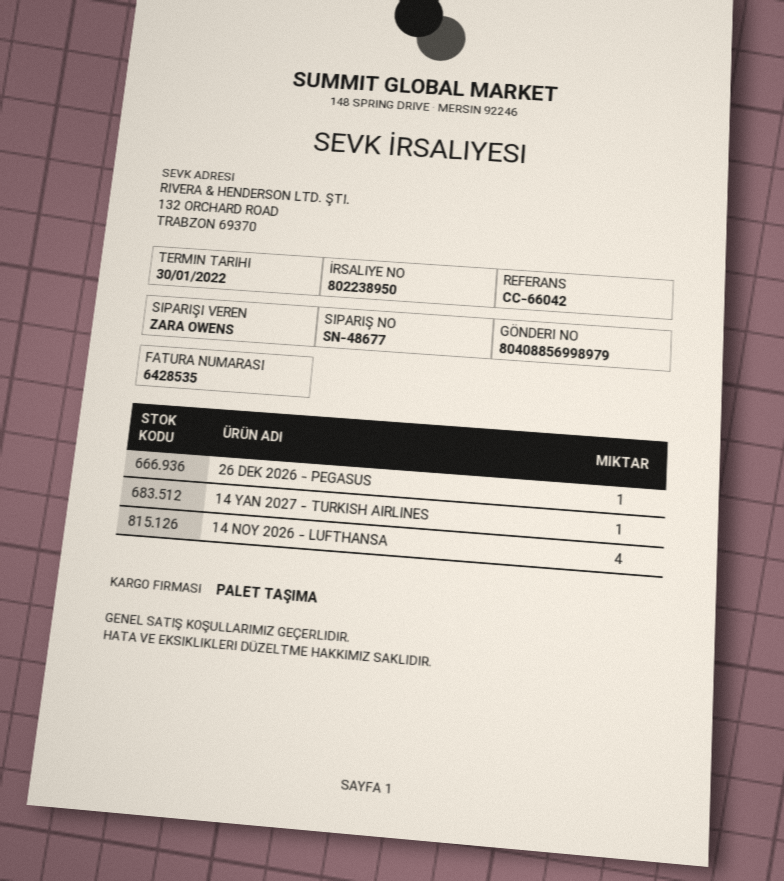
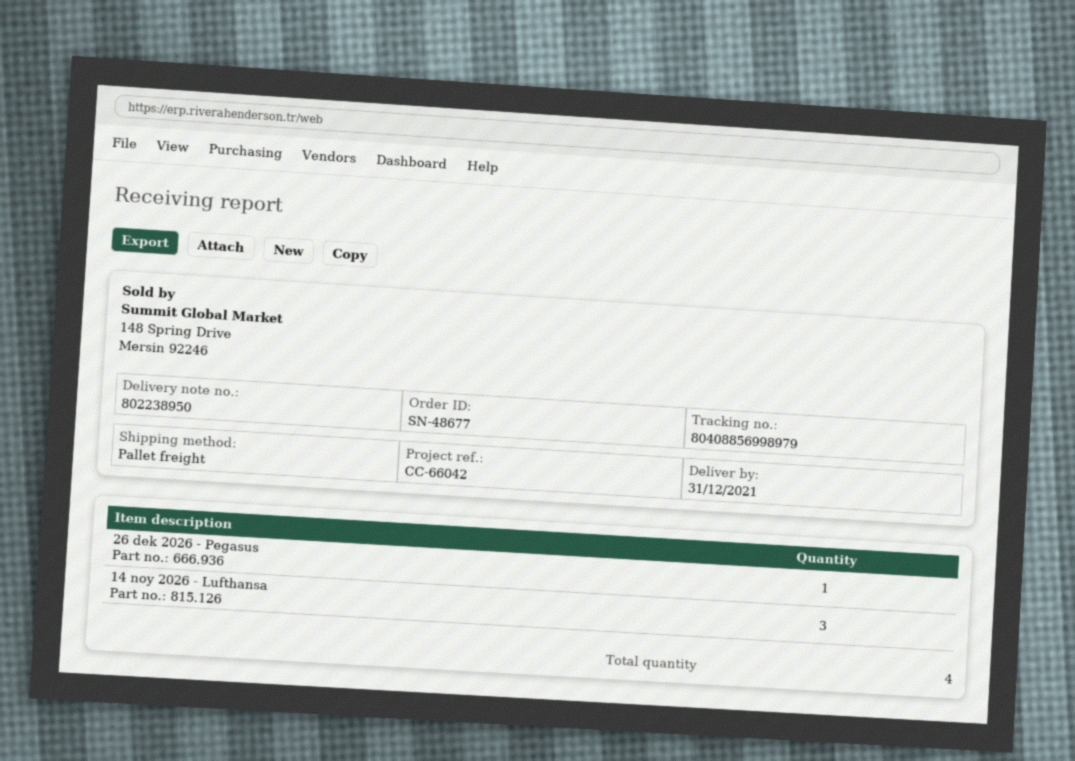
delivery date: 2022-01-30 -> 2021-12-31
14 YAN 2027 - TURKISH AIRLINES: 1 -> none
14 NOY 2026 - LUFTHANSA: 4 -> 3

